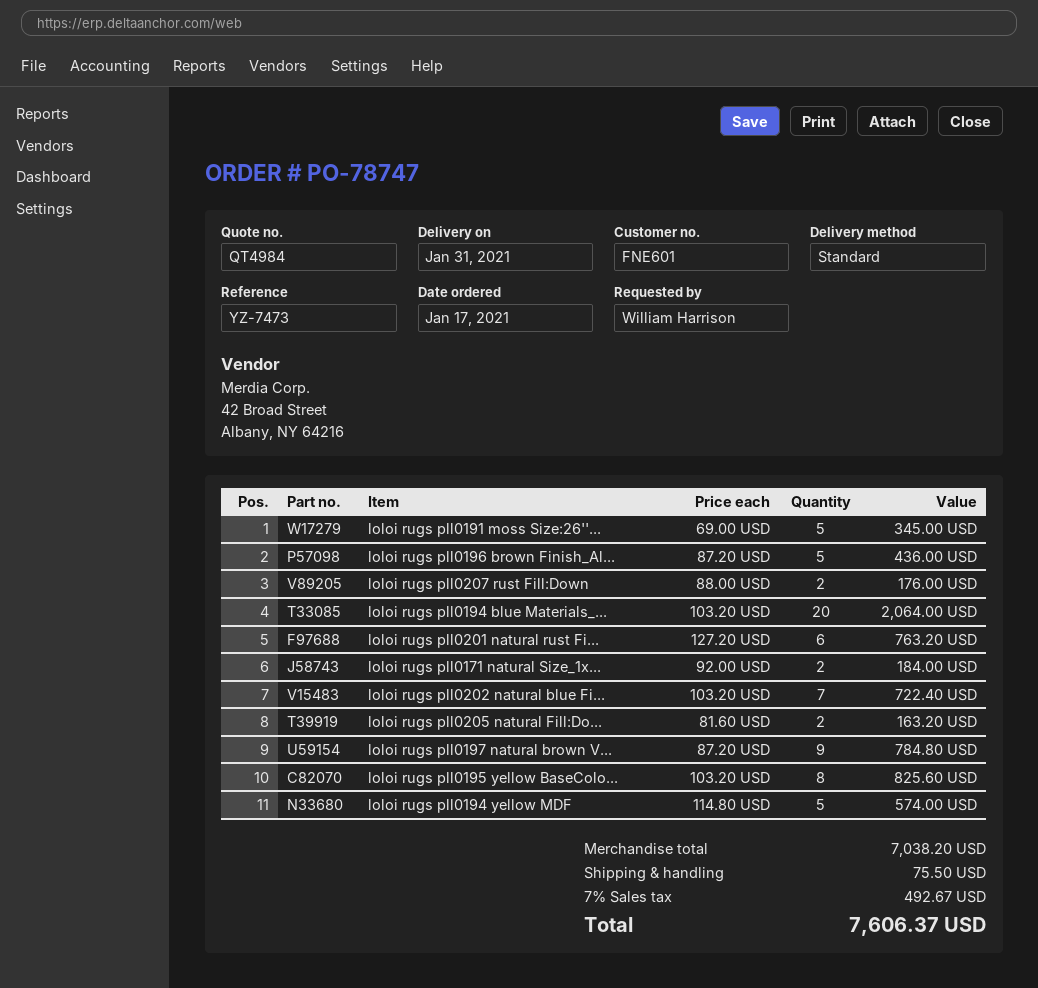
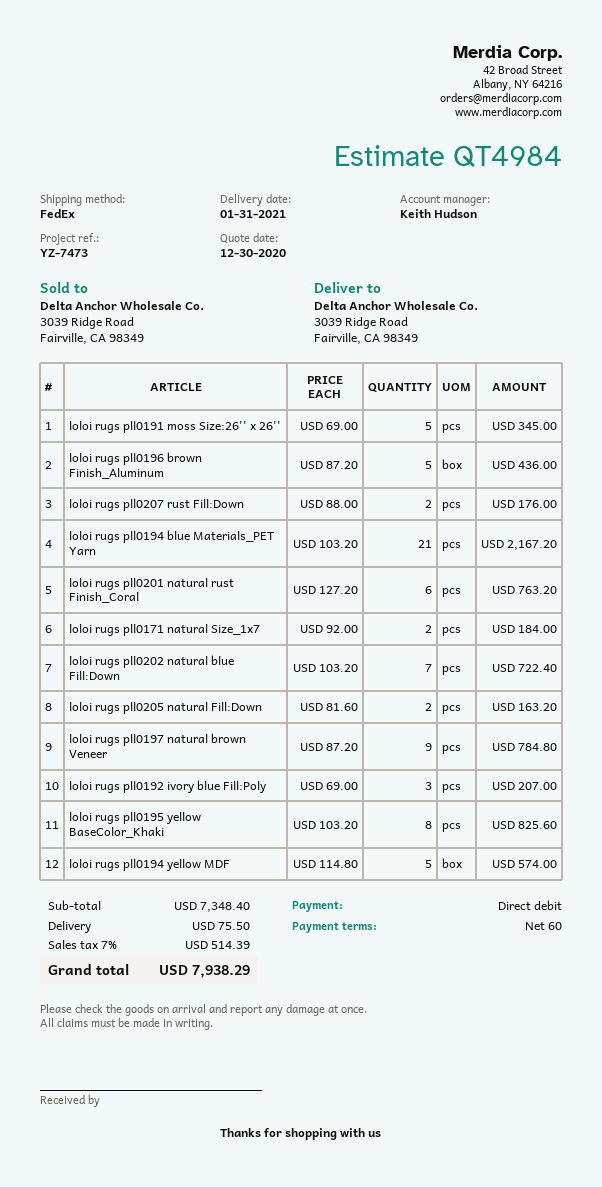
shipping method: standard -> FedEx
loloi rugs pll0194 blue Materials_...: 20 x 103.20 = 2064.00 -> 21 x 103.20 = 2167.20
loloi rugs pll0192 ivory blue Fill:Poly: none -> 3 x 69.00 = 207.00
subtotal: 7038.20 -> 7348.40
tax: 7% = 492.67 -> 7% = 514.39
total: 7606.37 -> 7938.29

